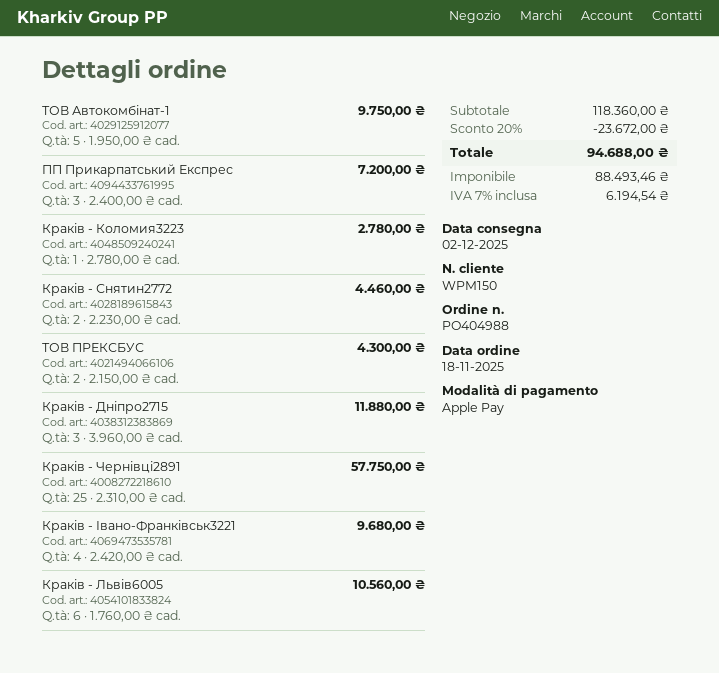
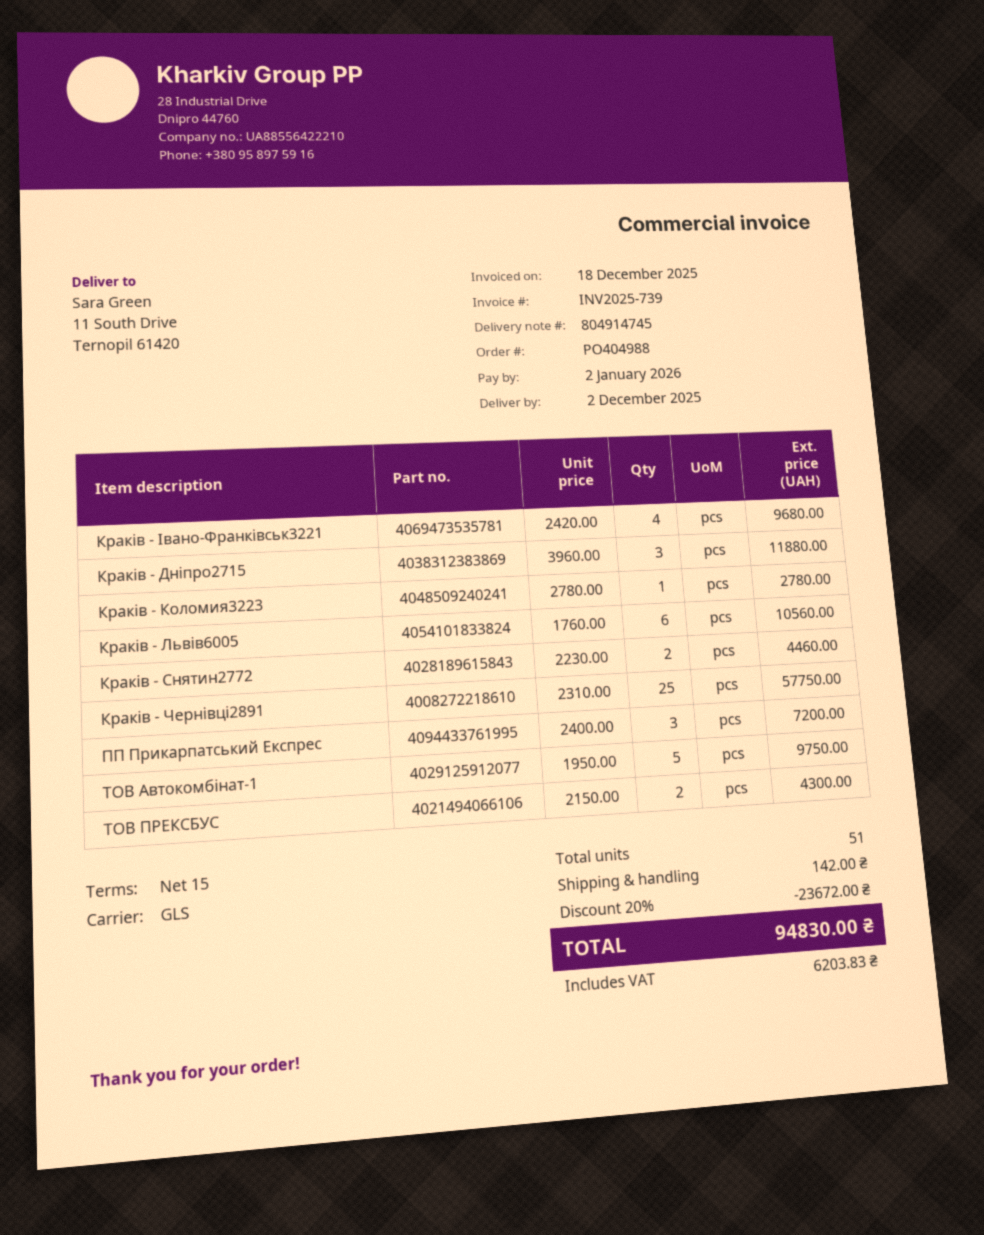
shipping: none -> 142.00
tax: 6194.54 -> 6203.83
total: 94688.00 -> 94830.00

